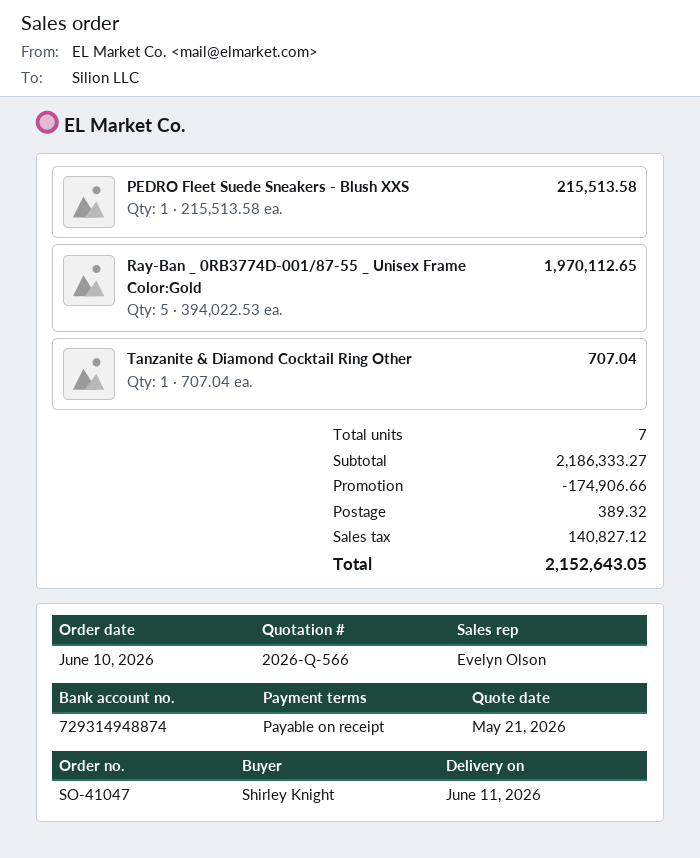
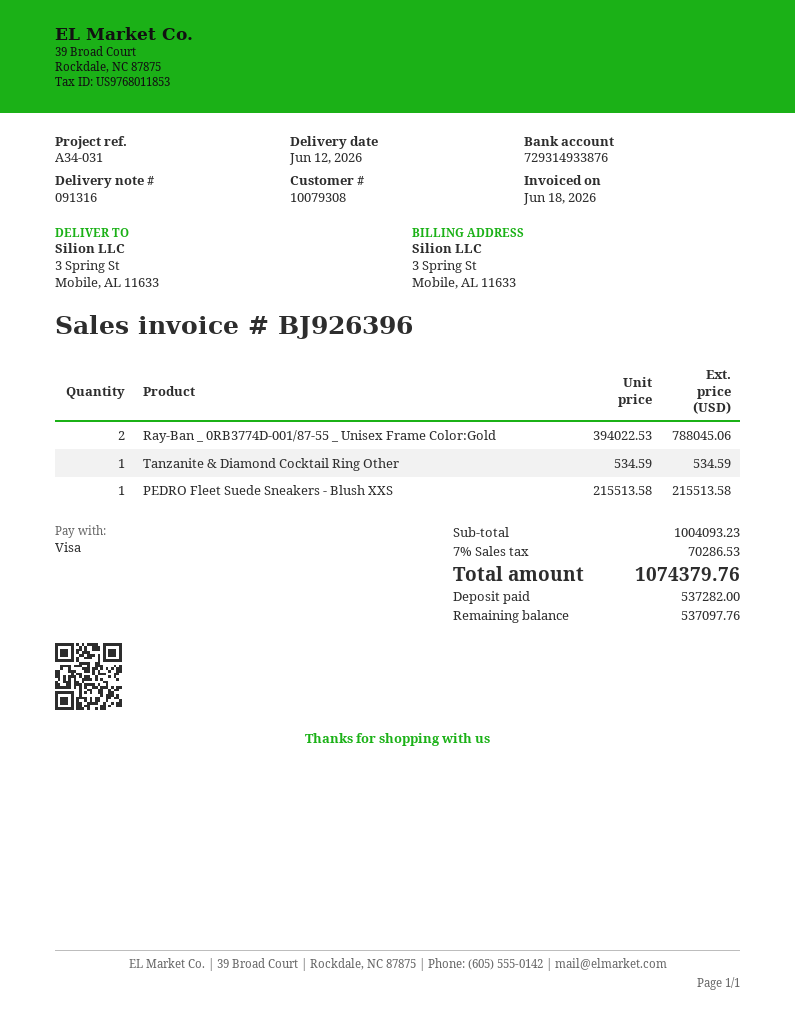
delivery date: 2026-06-11 -> 2026-06-12
bank account: 729314948874 -> 729314933876
Ray-Ban _ 0RB3774D-001/87-55 _ Unisex Frame Color:Gold: 5 x 394022.53 = 1970112.65 -> 2 x 394022.53 = 788045.06
Tanzanite & Diamond Cocktail Ring Other: 1 x 707.04 = 707.04 -> 1 x 534.59 = 534.59
subtotal: 2186333.27 -> 1004093.23
discount: 174906.66 -> none
shipping: 389.32 -> none
tax: 140827.12 -> 70286.53
total: 2152643.05 -> 1074379.76

